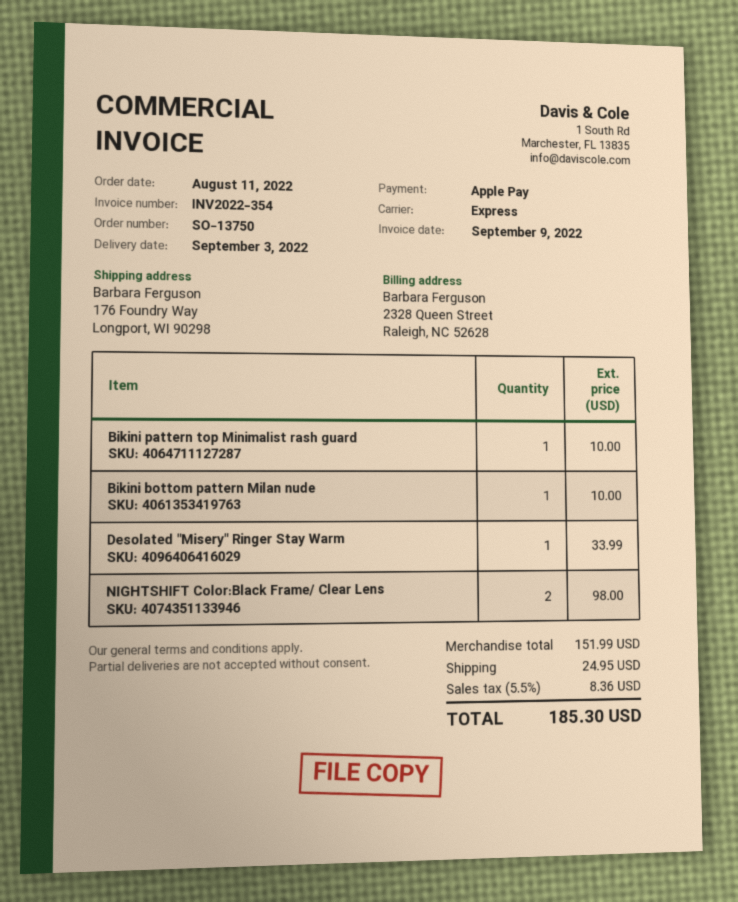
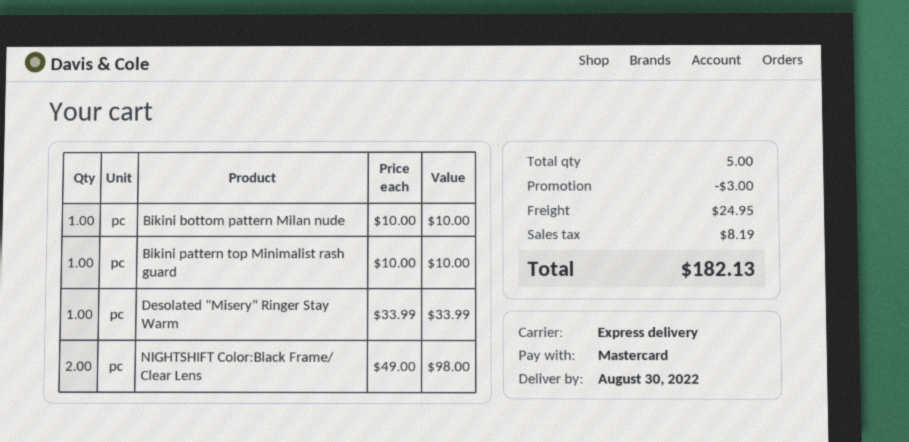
delivery date: 2022-09-03 -> 2022-08-30
payment method: Apple Pay -> Mastercard
discount: none -> 3.00
tax: 8.36 -> 8.19
total: 185.30 -> 182.13

